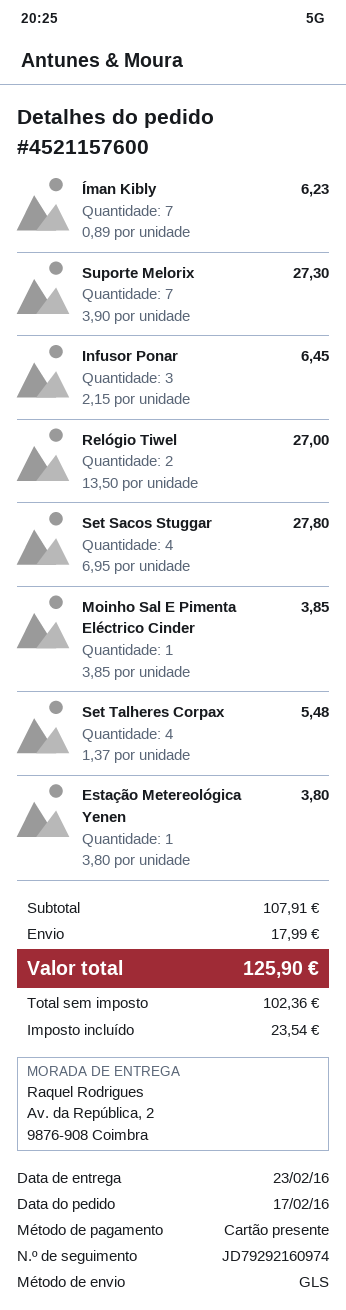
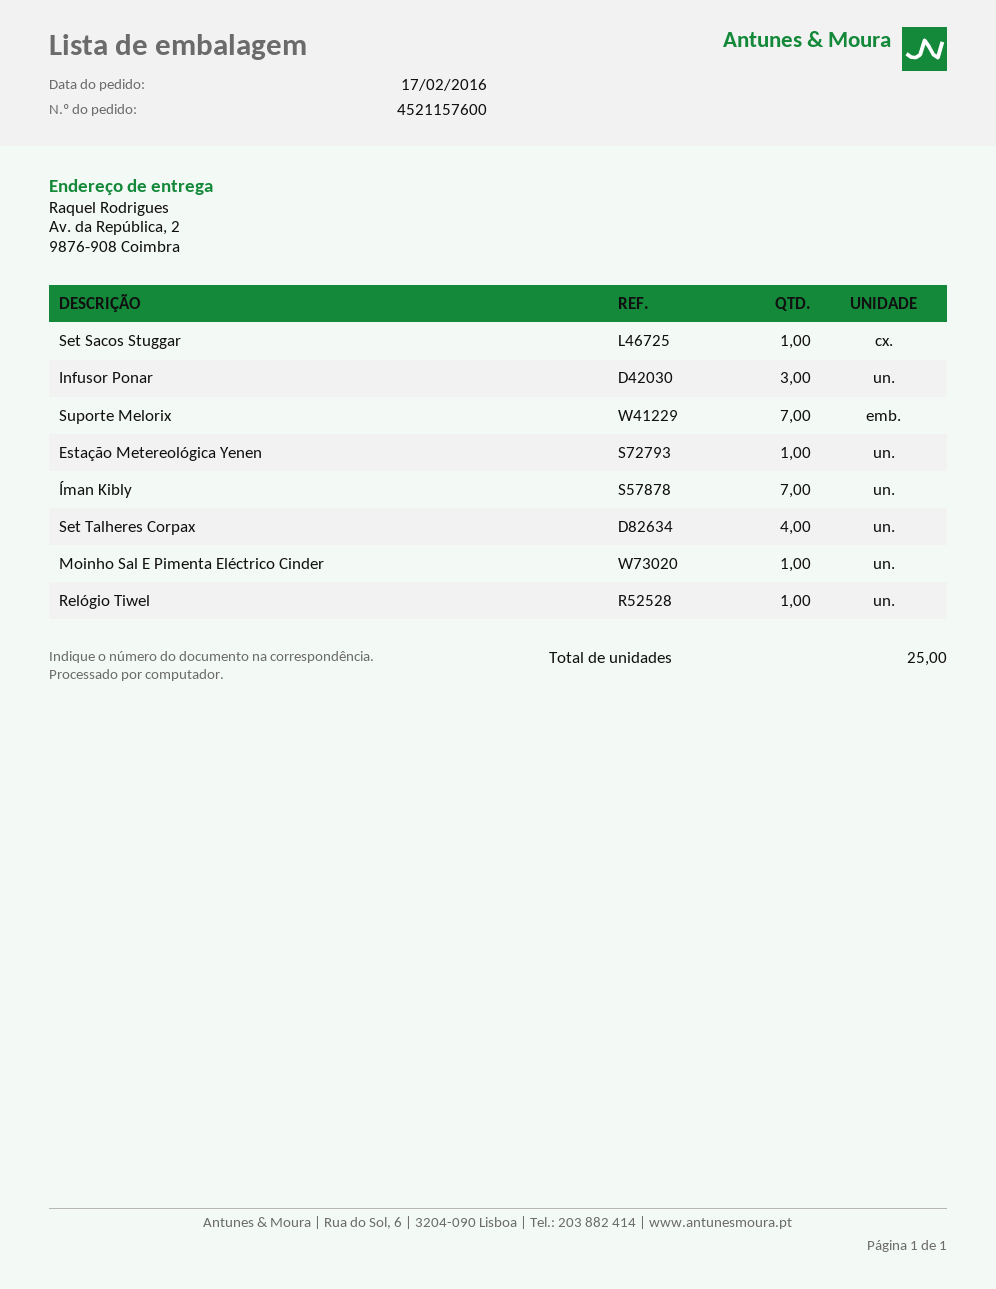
Relógio Tiwel: 2 -> 1
Set Sacos Stuggar: 4 -> 1

